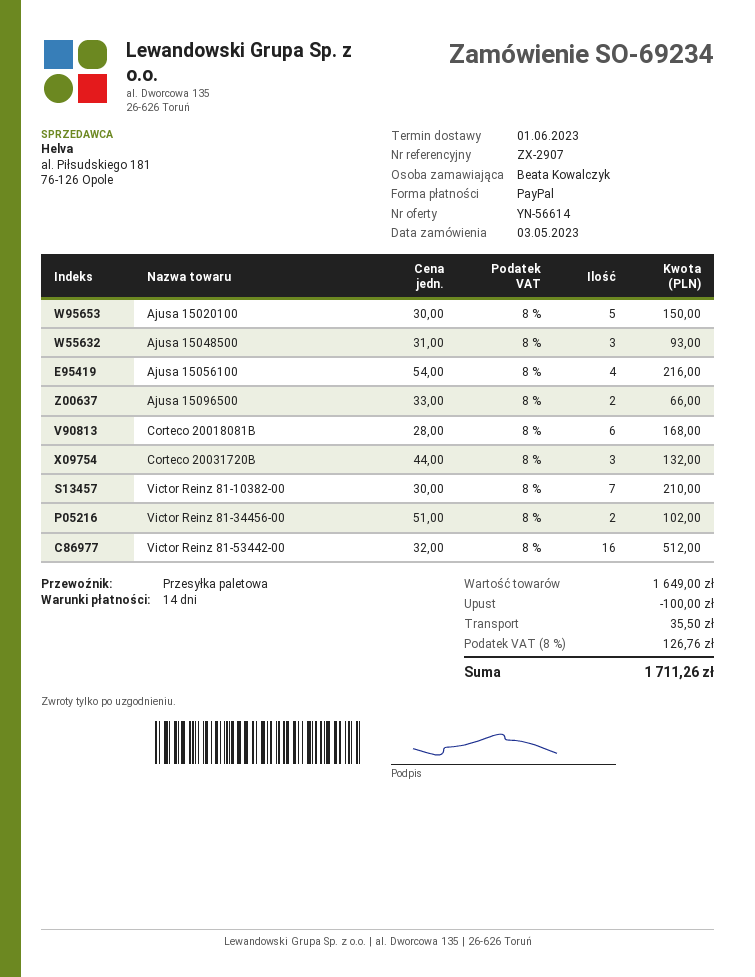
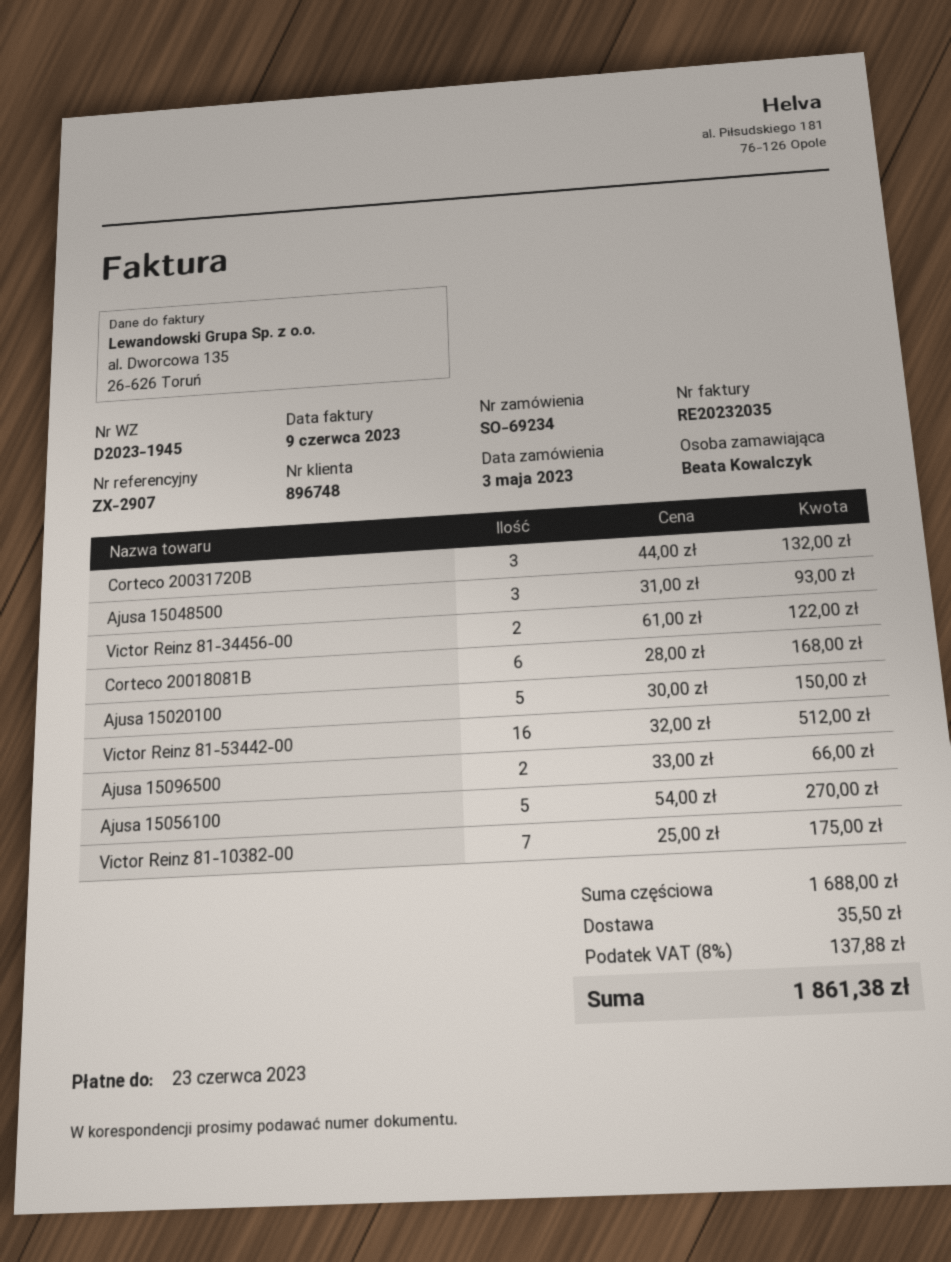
Ajusa 15056100: 4 x 54.00 = 216.00 -> 5 x 54.00 = 270.00
Victor Reinz 81-10382-00: 7 x 30.00 = 210.00 -> 7 x 25.00 = 175.00
Victor Reinz 81-34456-00: 2 x 51.00 = 102.00 -> 2 x 61.00 = 122.00
subtotal: 1649.00 -> 1688.00
discount: 100.00 -> none
tax: 8% = 126.76 -> 8% = 137.88
total: 1711.26 -> 1861.38

